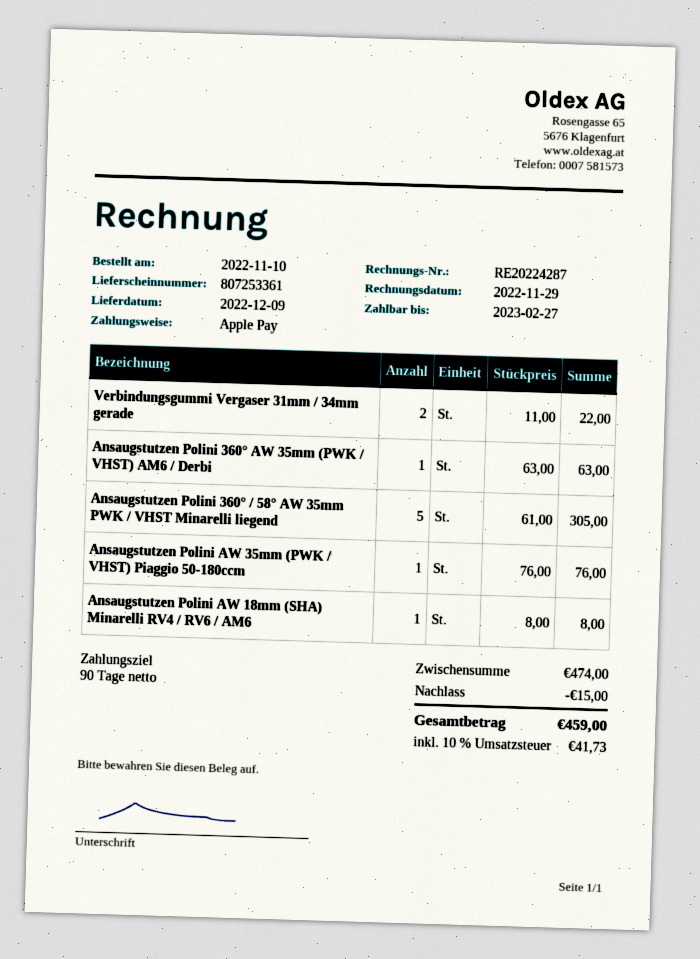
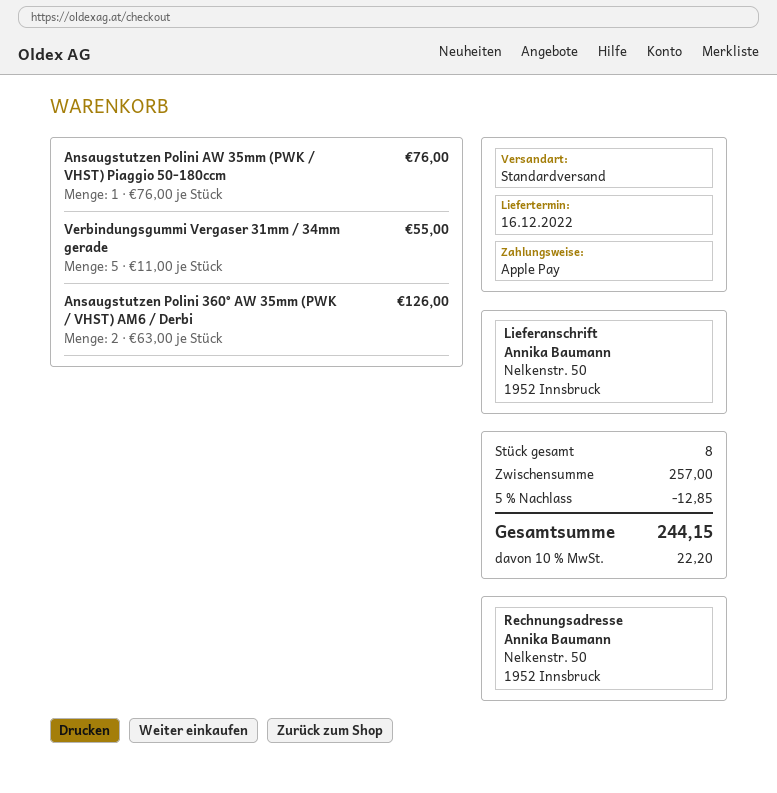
delivery date: 2022-12-09 -> 2022-12-16
Verbindungsgummi Vergaser 31mm / 34mm gerade: 2 x 11.00 = 22.00 -> 5 x 11.00 = 55.00
Ansaugstutzen Polini 360° AW 35mm (PWK / VHST) AM6 / Derbi: 1 x 63.00 = 63.00 -> 2 x 63.00 = 126.00
Ansaugstutzen Polini 360° / 58° AW 35mm PWK / VHST Minarelli liegend: 5 x 61.00 = 305.00 -> none
Ansaugstutzen Polini AW 18mm (SHA) Minarelli RV4 / RV6 / AM6: 1 x 8.00 = 8.00 -> none
subtotal: 474.00 -> 257.00
discount: 15.00 -> 12.85
tax: 10% = 41.73 -> 10% = 22.20
total: 459.00 -> 244.15

